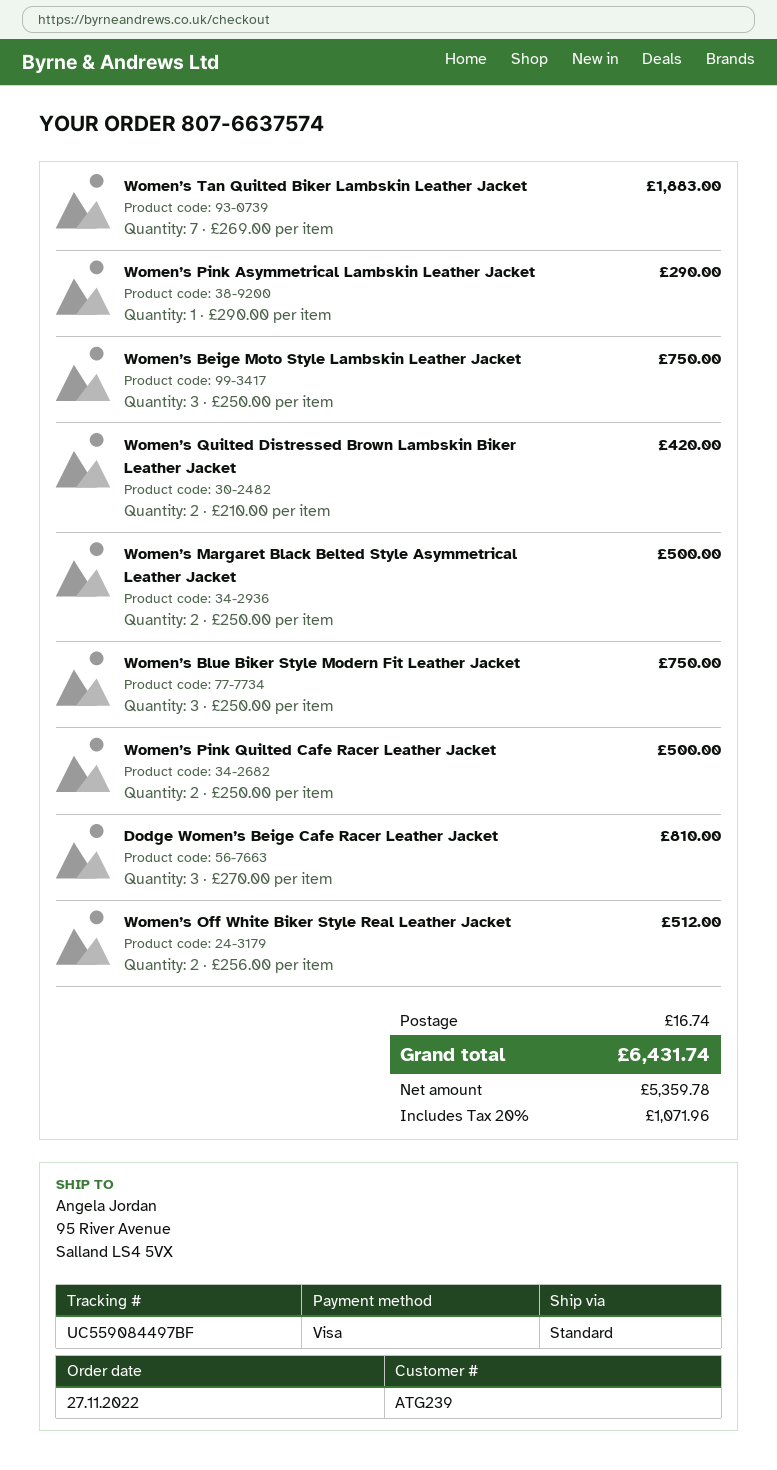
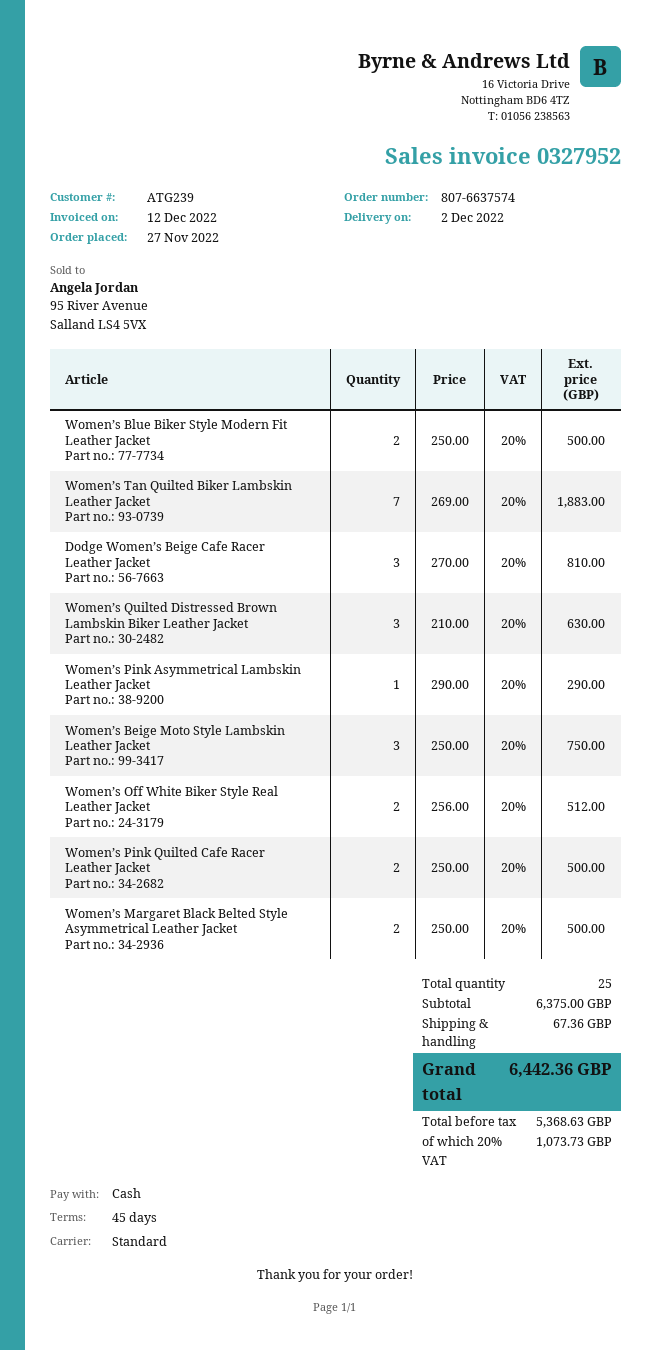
payment method: Visa -> cash
Women’s Quilted Distressed Brown Lambskin Biker Leather Jacket: 2 x 210.00 = 420.00 -> 3 x 210.00 = 630.00
Women’s Blue Biker Style Modern Fit Leather Jacket: 3 x 250.00 = 750.00 -> 2 x 250.00 = 500.00
shipping: 16.74 -> 67.36
net: 5359.78 -> 5368.63
tax: 20% = 1071.96 -> 20% = 1073.73
total: 6431.74 -> 6442.36

